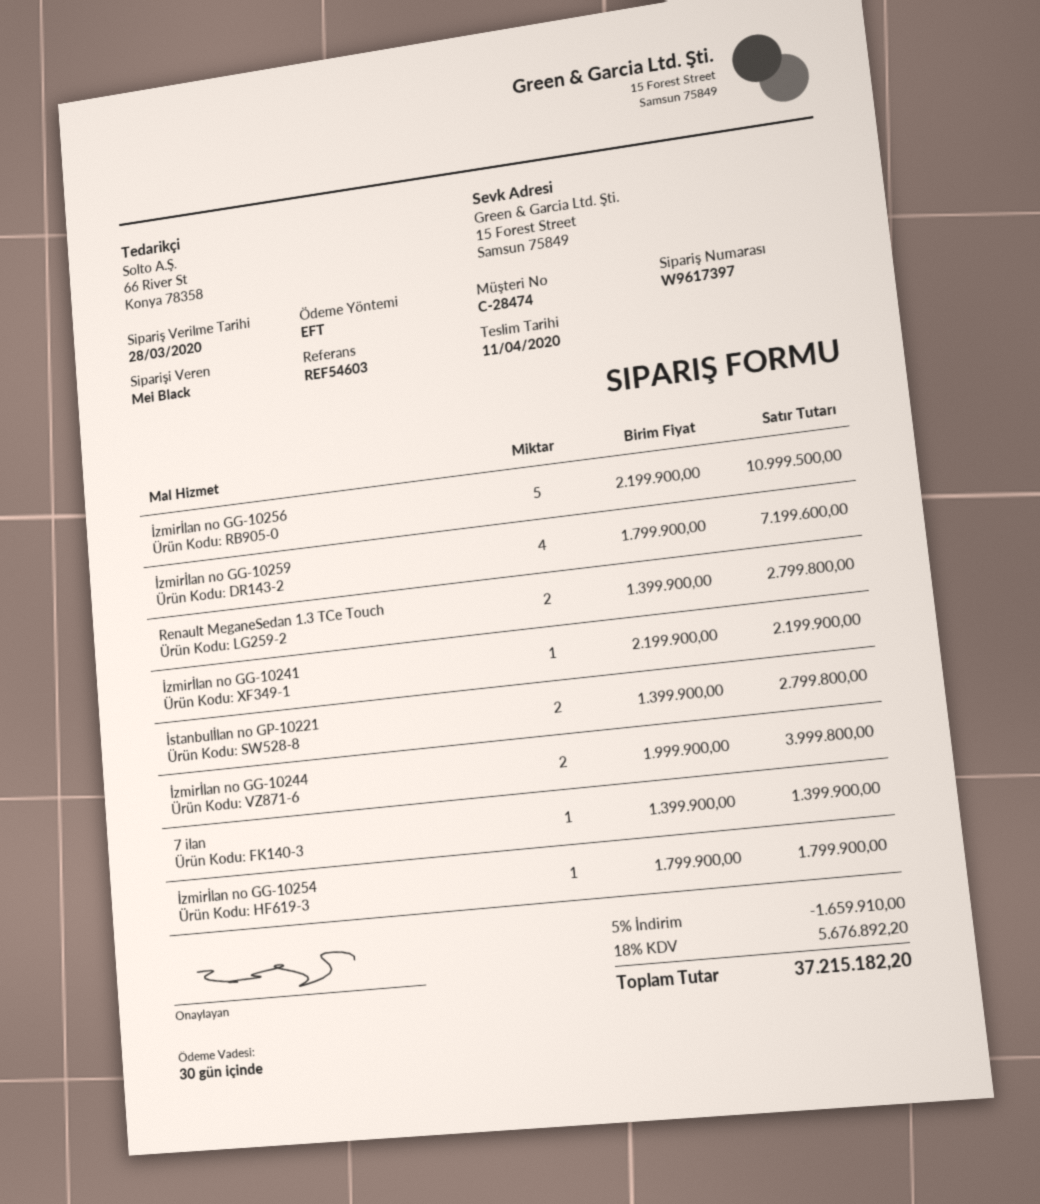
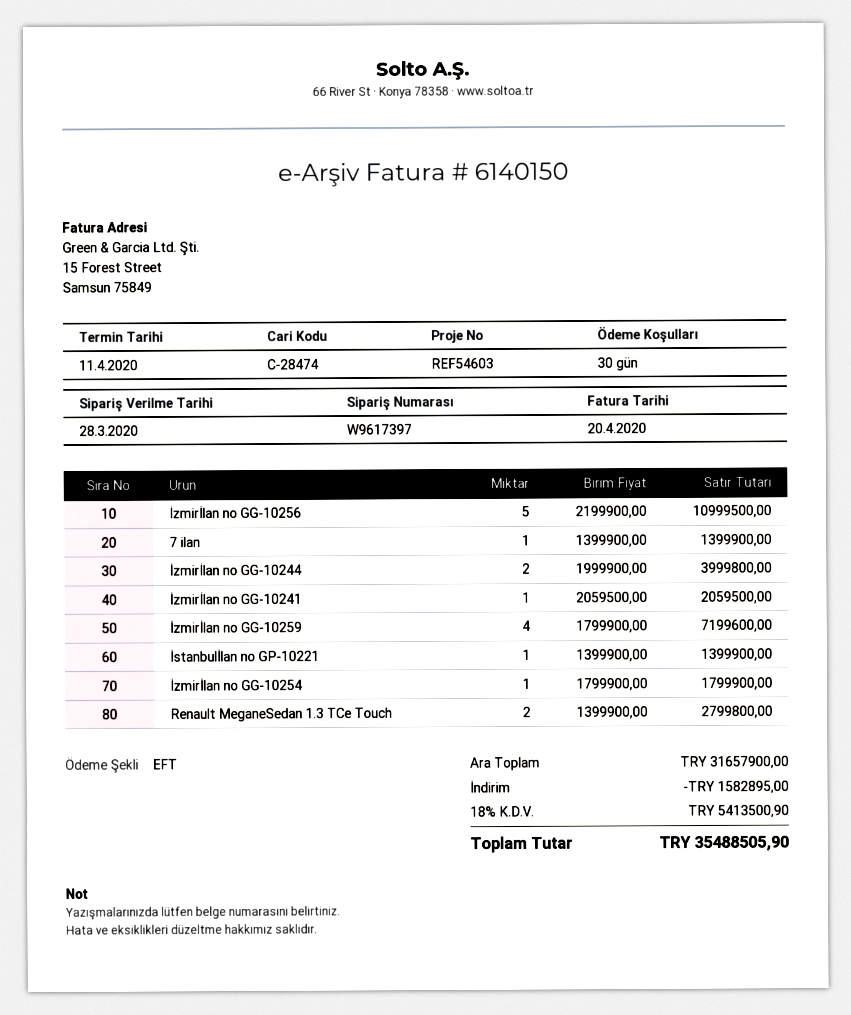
İzmirİlan no GG-10241: 1 x 2199900.00 = 2199900.00 -> 1 x 2059500.00 = 2059500.00
İstanbulİlan no GP-10221: 2 x 1399900.00 = 2799800.00 -> 1 x 1399900.00 = 1399900.00
discount: 1659910.00 -> 1582895.00
tax: 18% = 5676892.20 -> 18% = 5413500.90
total: 37215182.20 -> 35488505.90

